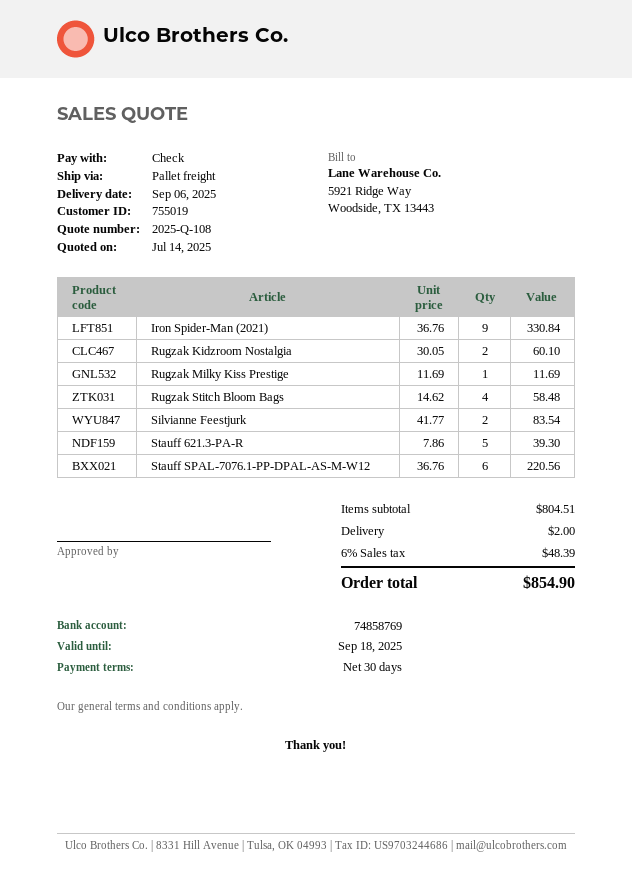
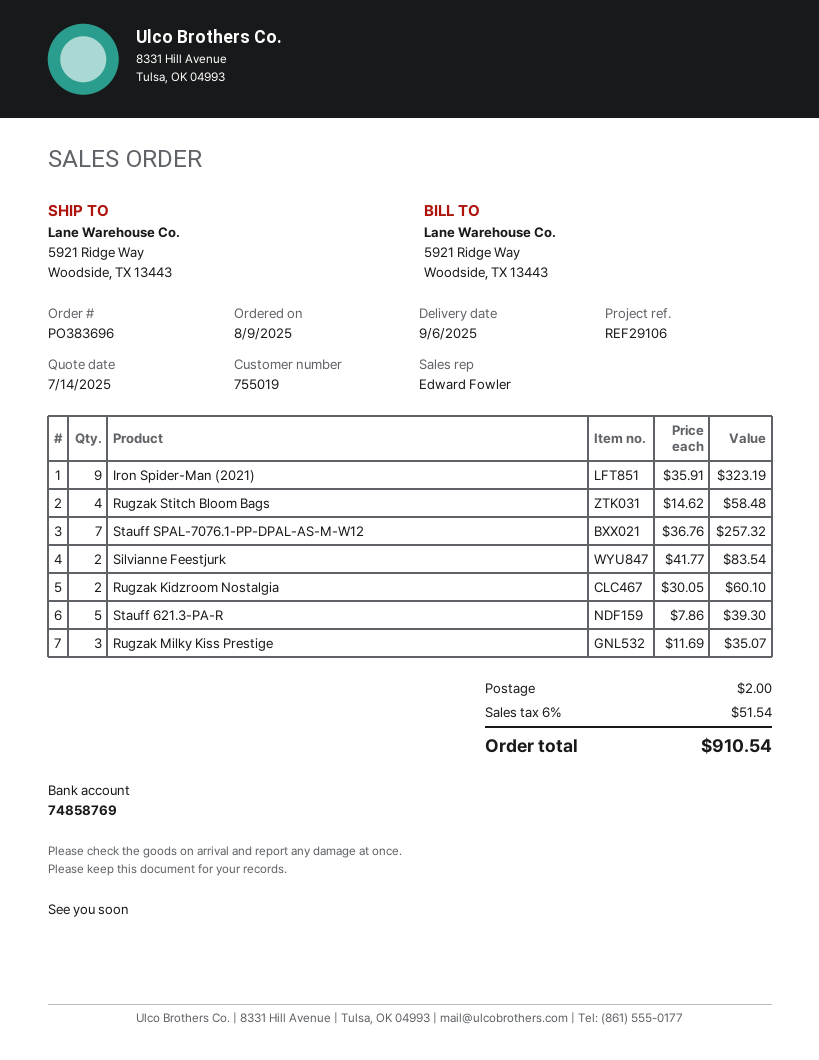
Iron Spider-Man (2021): 9 x 36.76 = 330.84 -> 9 x 35.91 = 323.19
Rugzak Milky Kiss Prestige: 1 x 11.69 = 11.69 -> 3 x 11.69 = 35.07
Stauff SPAL-7076.1-PP-DPAL-AS-M-W12: 6 x 36.76 = 220.56 -> 7 x 36.76 = 257.32
tax: 6% = 48.39 -> 6% = 51.54
total: 854.90 -> 910.54

